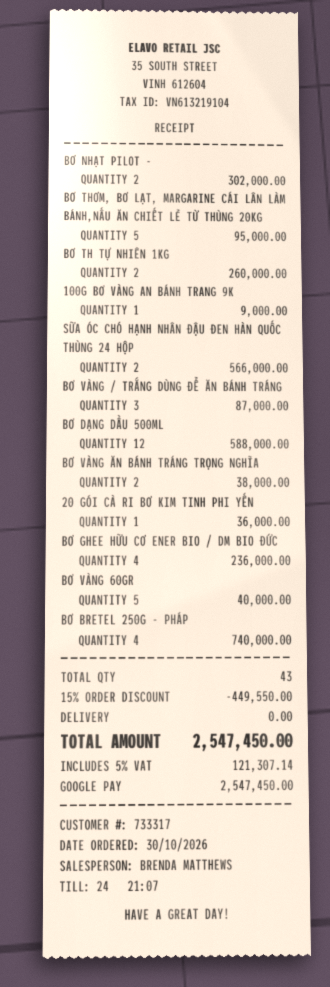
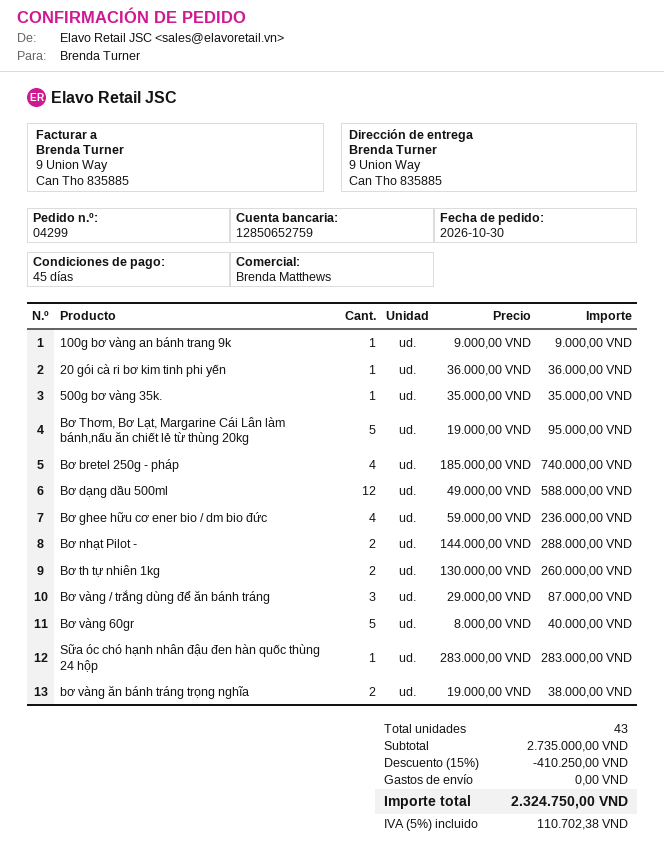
BƠ NHẠT PILOT -: 2 for 302000.00 -> 2 for 288000.00
SỮA ÓC CHÓ HẠNH NHÂN ĐẬU ĐEN HÀN QUỐC THÙNG 24 HỘP: 2 for 566000.00 -> 1 for 283000.00
500g bơ vàng 35k.: none -> 1 for 35000.00
discount: 15% = 449550.00 -> 15% = 410250.00
tax: 5% = 121307.14 -> 5% = 110702.38
total: 2547450.00 -> 2324750.00

